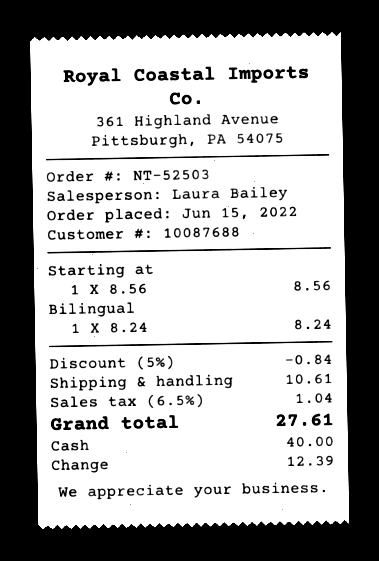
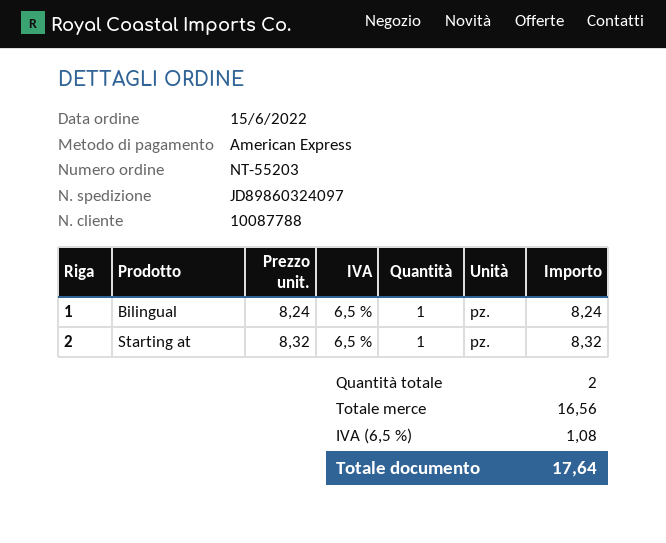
order number: NT-52503 -> NT-55203
customer number: 10087688 -> 10087788
payment method: cash -> American Express
Starting at: 1 x 8.56 = 8.56 -> 1 x 8.32 = 8.32
discount: 5% = 0.84 -> none
shipping: 10.61 -> none
tax: 6.5% = 1.04 -> 6.5% = 1.08
total: 27.61 -> 17.64

